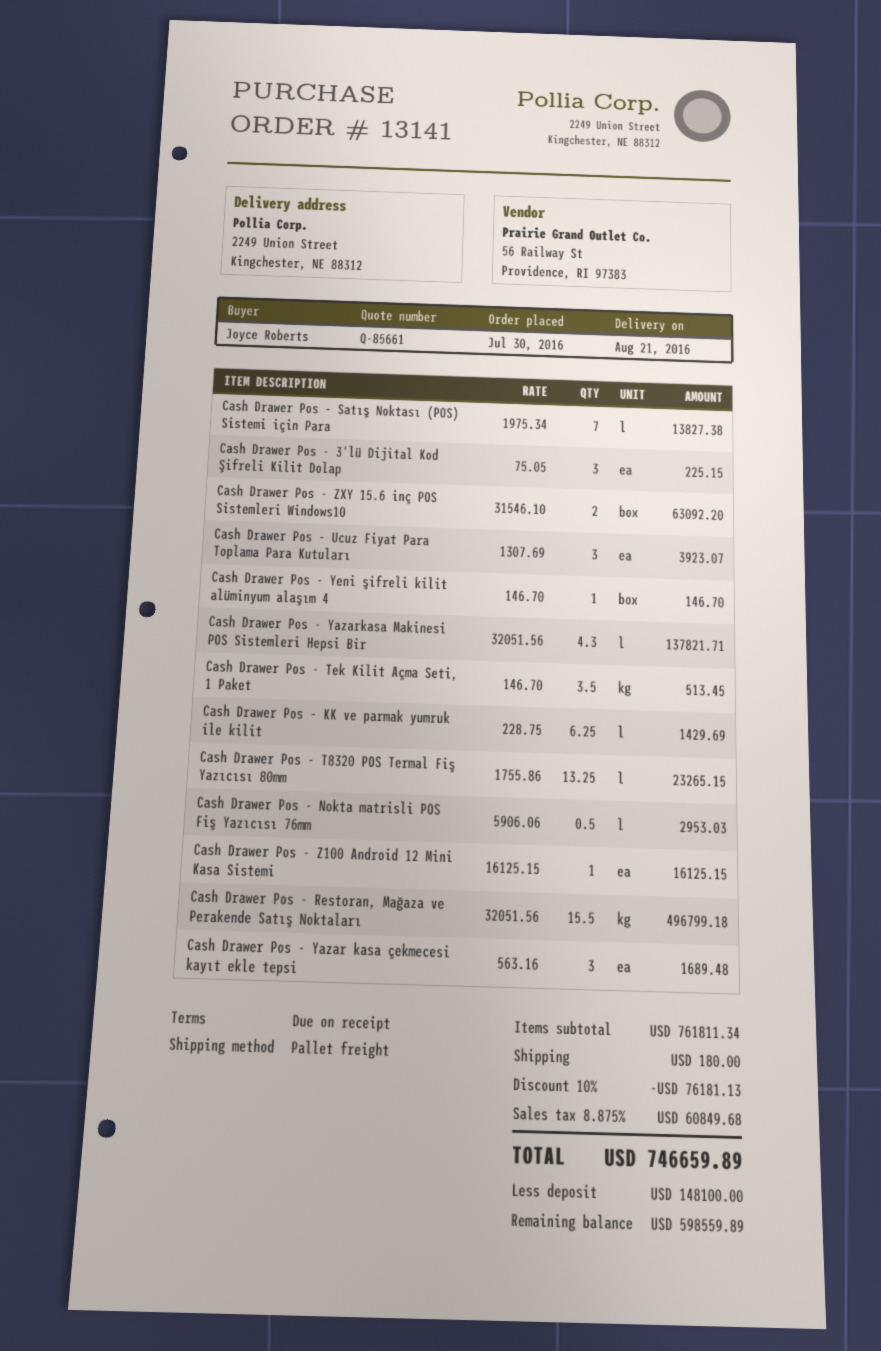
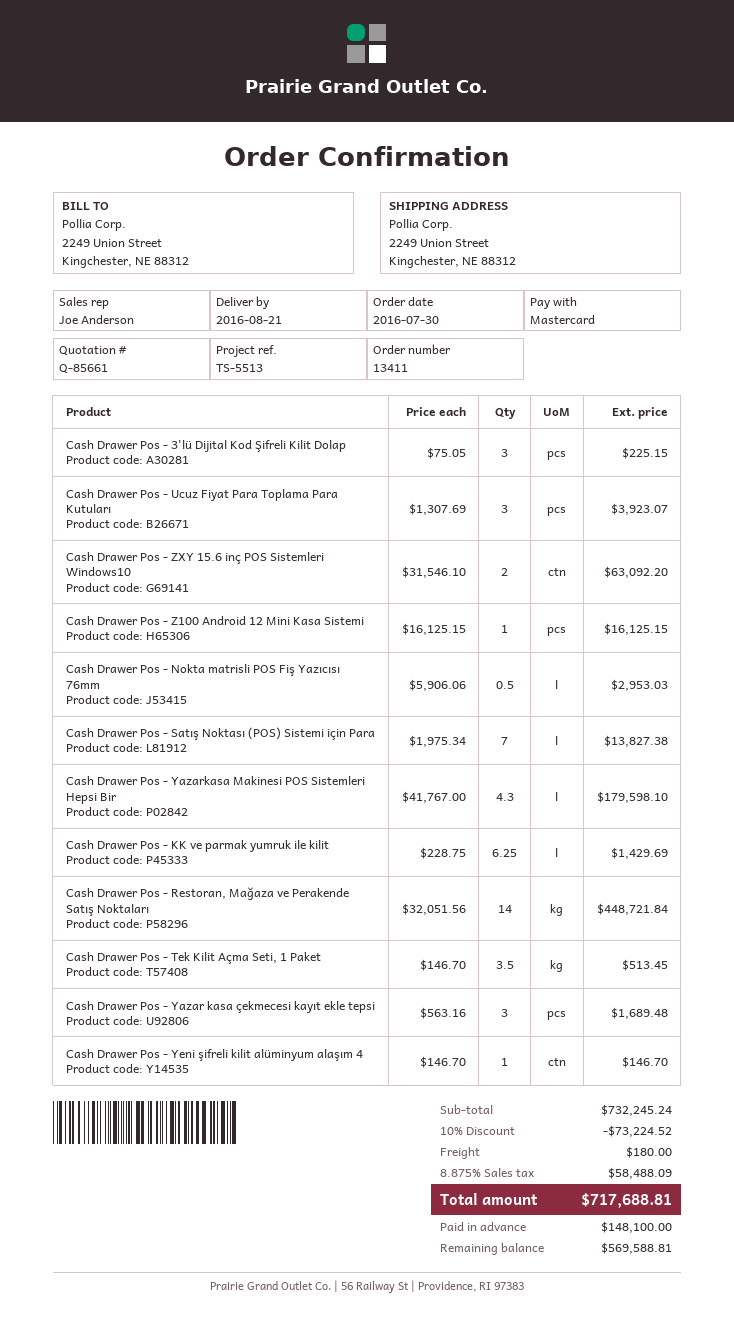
order number: 13141 -> 13411
Cash Drawer Pos - Yazarkasa Makinesi POS Sistemleri Hepsi Bir: 4.3 x 32051.56 = 137821.71 -> 4.3 x 41767.00 = 179598.10
Cash Drawer Pos - T8320 POS Termal Fiş Yazıcısı 80mm: 13.25 x 1755.86 = 23265.15 -> none
Cash Drawer Pos - Restoran, Mağaza ve Perakende Satış Noktaları: 15.5 x 32051.56 = 496799.18 -> 14 x 32051.56 = 448721.84
subtotal: 761811.34 -> 732245.24
discount: 10% = 76181.13 -> 10% = 73224.52
tax: 8.875% = 60849.68 -> 8.875% = 58488.09
total: 746659.89 -> 717688.81
balance: 598559.89 -> 569588.81

